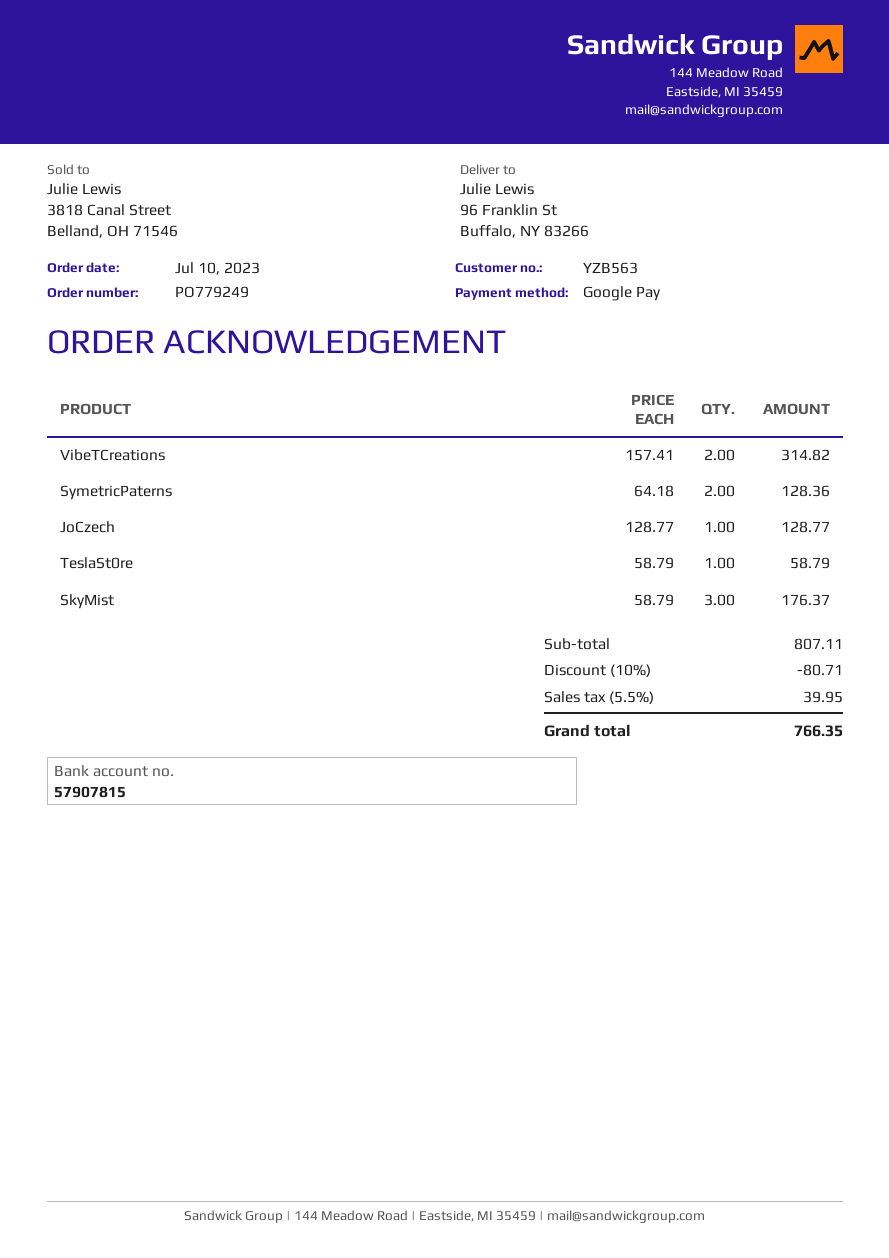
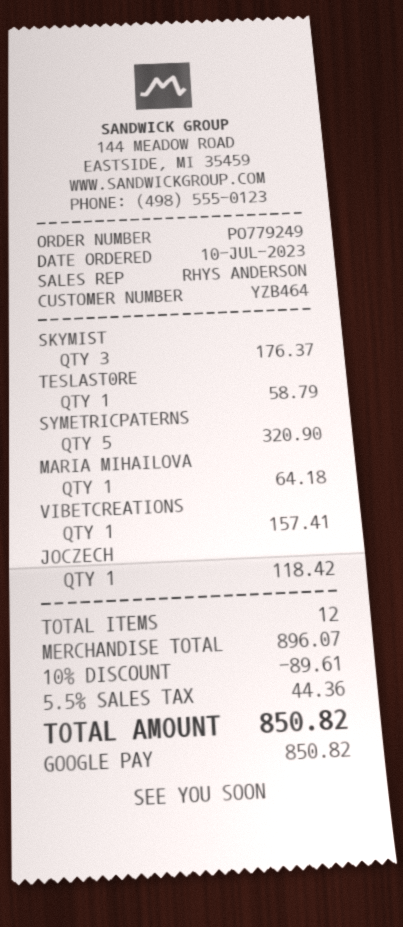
customer number: YZB563 -> YZB464
VibeTCreations: 2 for 314.82 -> 1 for 157.41
SymetricPaterns: 2 for 128.36 -> 5 for 320.90
JoCzech: 1 for 128.77 -> 1 for 118.42
MARIA MIHAILOVA: none -> 1 for 64.18
subtotal: 807.11 -> 896.07
discount: 10% = 80.71 -> 10% = 89.61
tax: 5.5% = 39.95 -> 5.5% = 44.36
total: 766.35 -> 850.82

